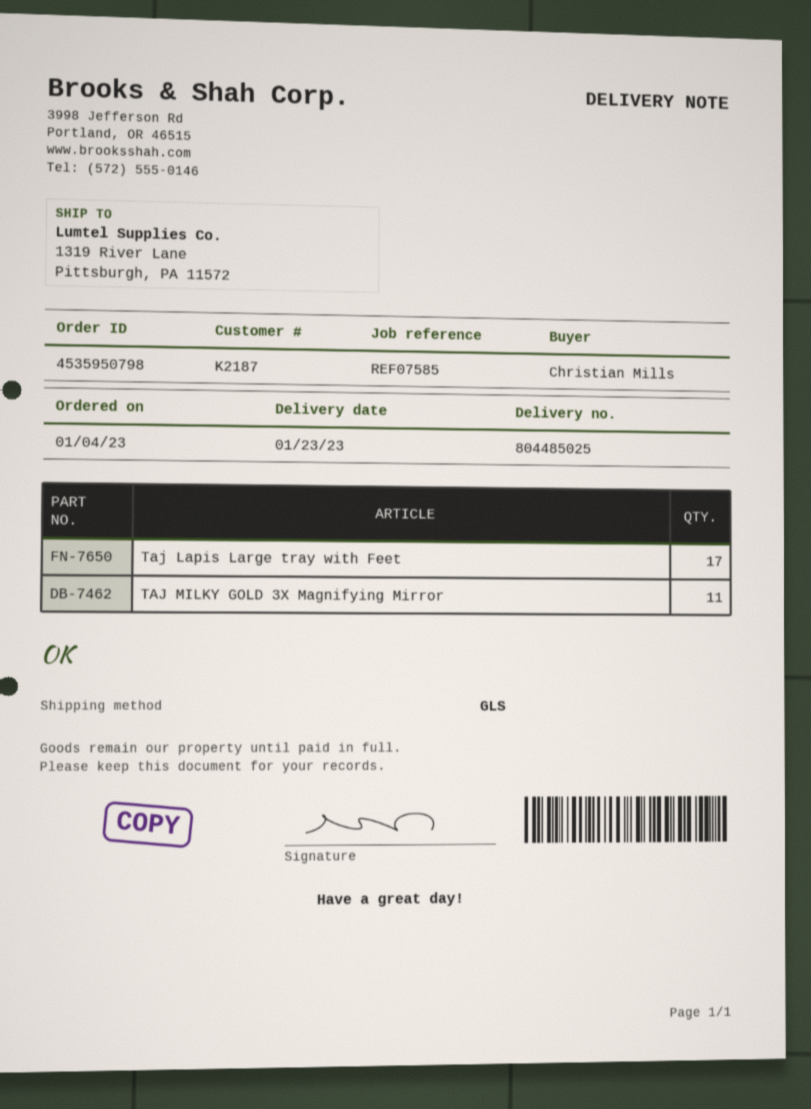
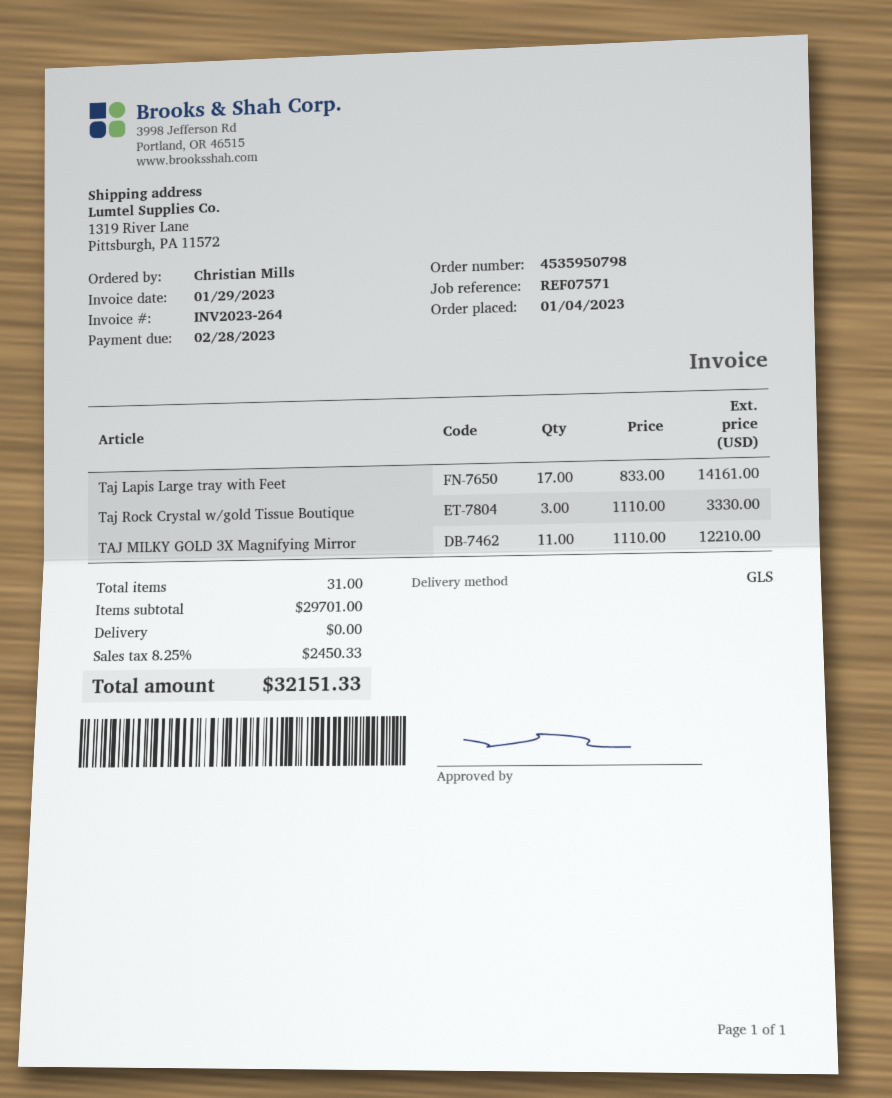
reference: REF07585 -> REF07571
Taj Rock Crystal w/gold Tissue Boutique: none -> 3

